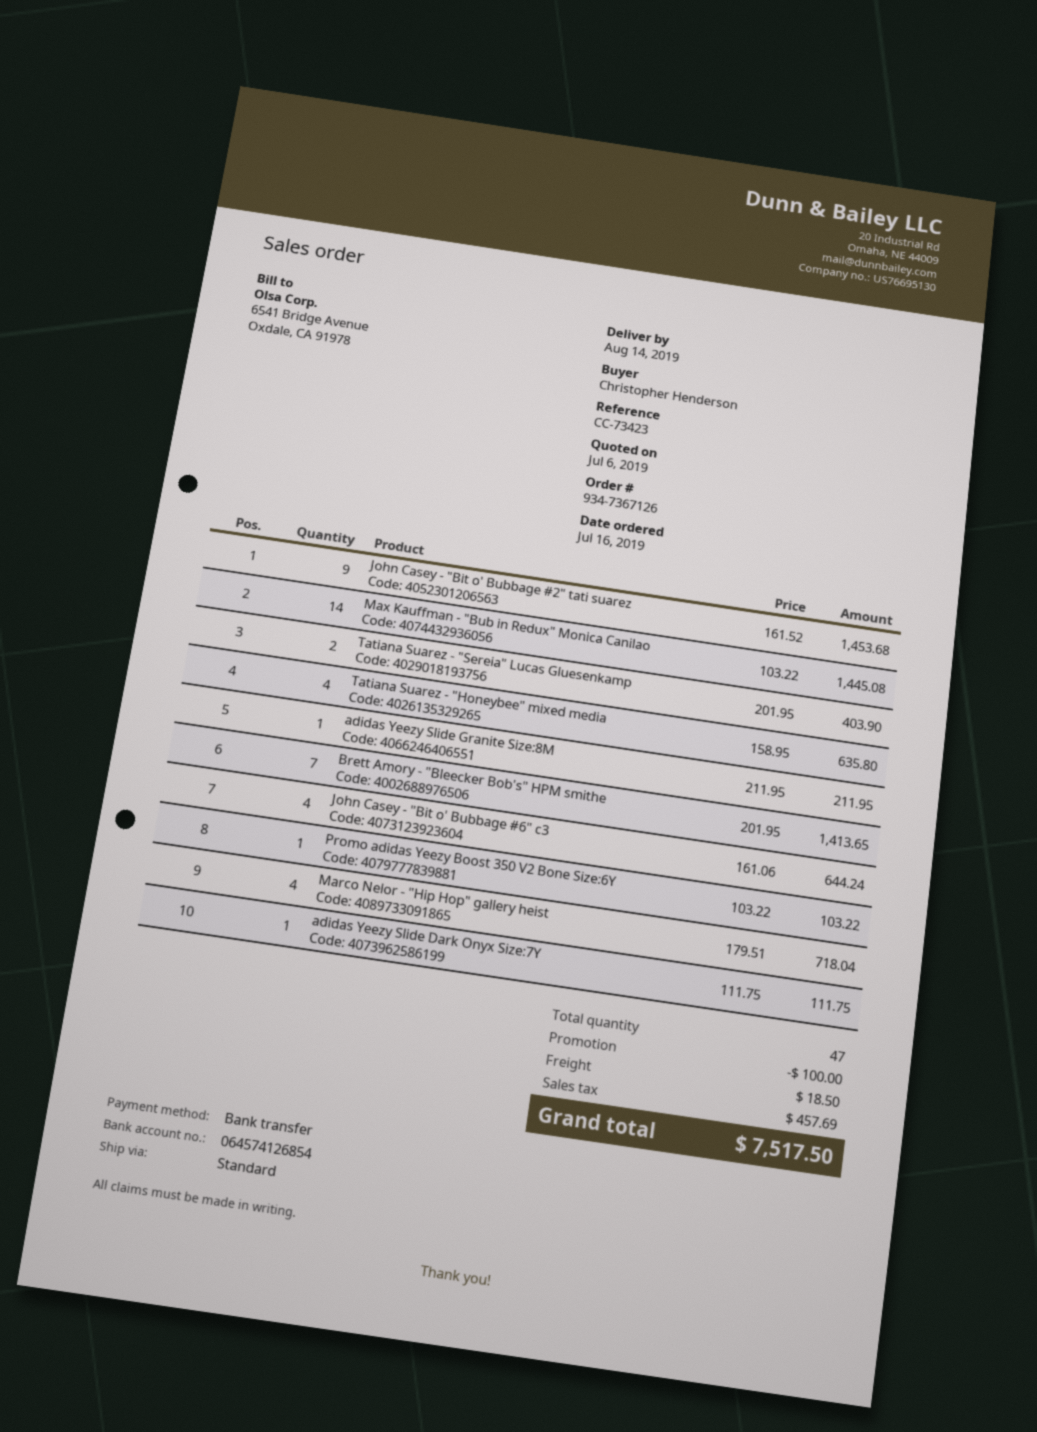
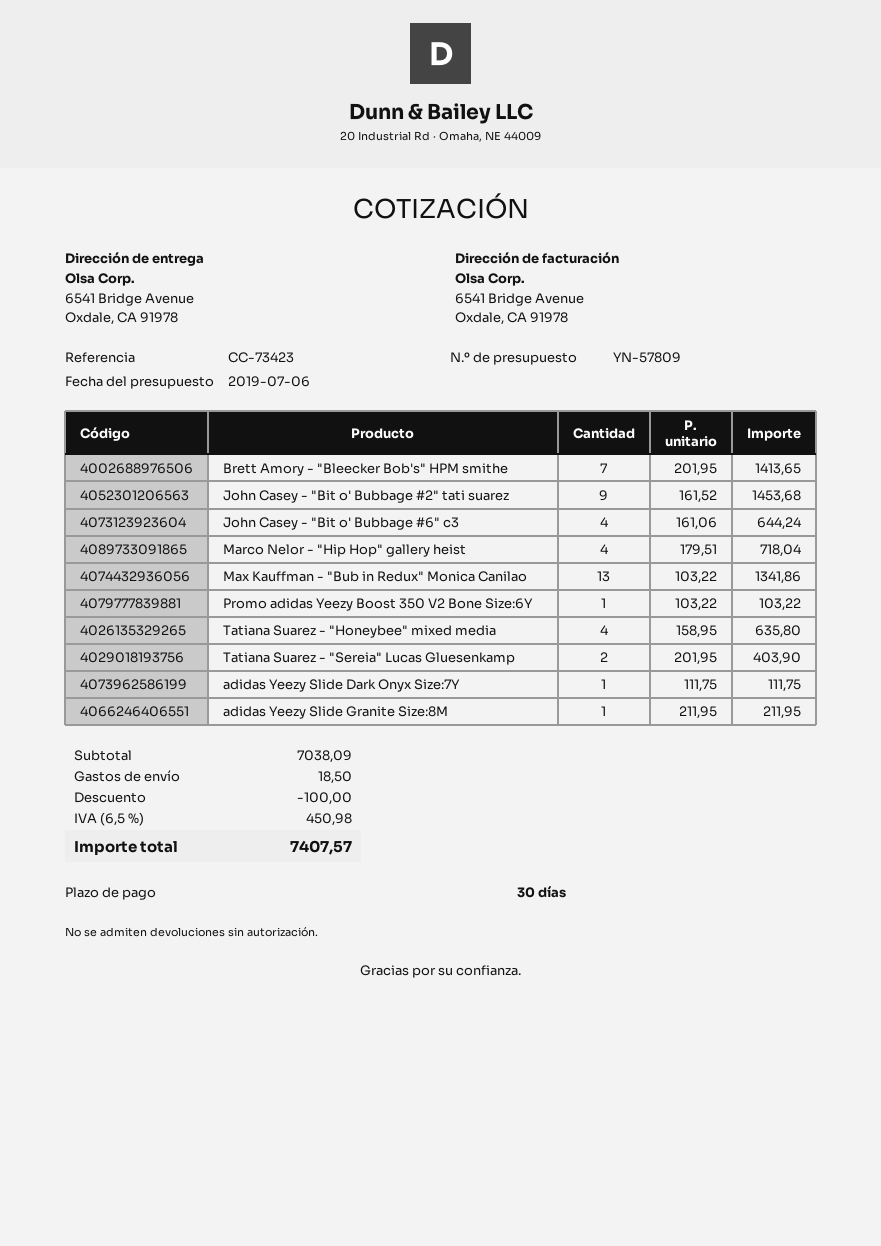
Max Kauffman - "Bub in Redux" Monica Canilao: 14 x 103.22 = 1445.08 -> 13 x 103.22 = 1341.86
tax: 457.69 -> 450.98
total: 7517.50 -> 7407.57

